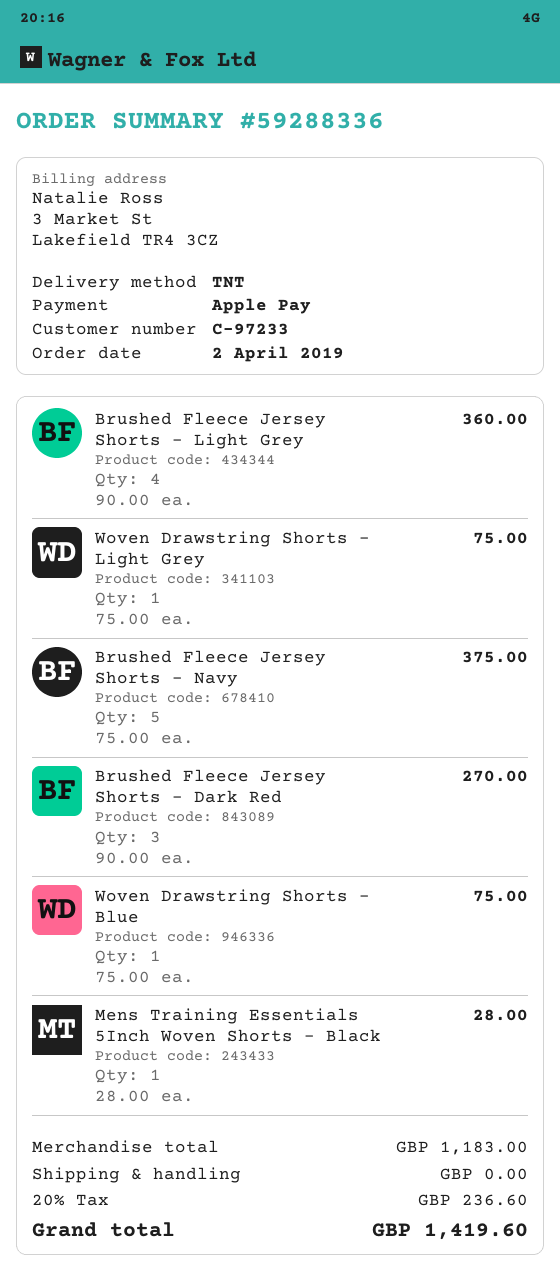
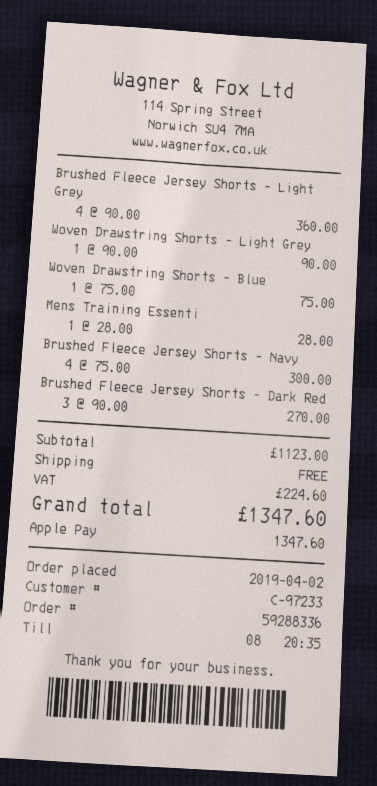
Woven Drawstring Shorts - Light Grey: 1 x 75.00 = 75.00 -> 1 x 90.00 = 90.00
Brushed Fleece Jersey Shorts - Navy: 5 x 75.00 = 375.00 -> 4 x 75.00 = 300.00
subtotal: 1183.00 -> 1123.00
tax: 236.60 -> 224.60
total: 1419.60 -> 1347.60

